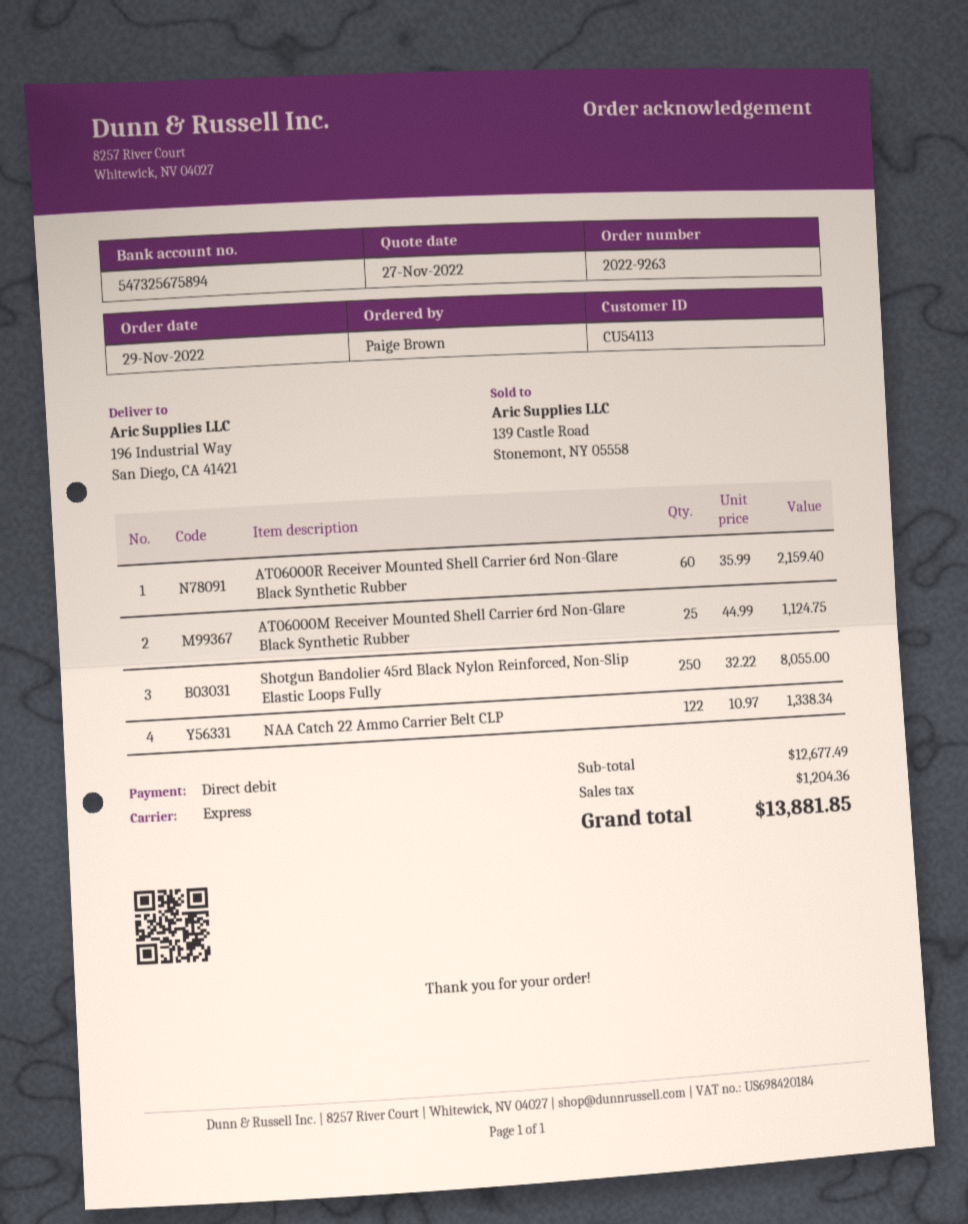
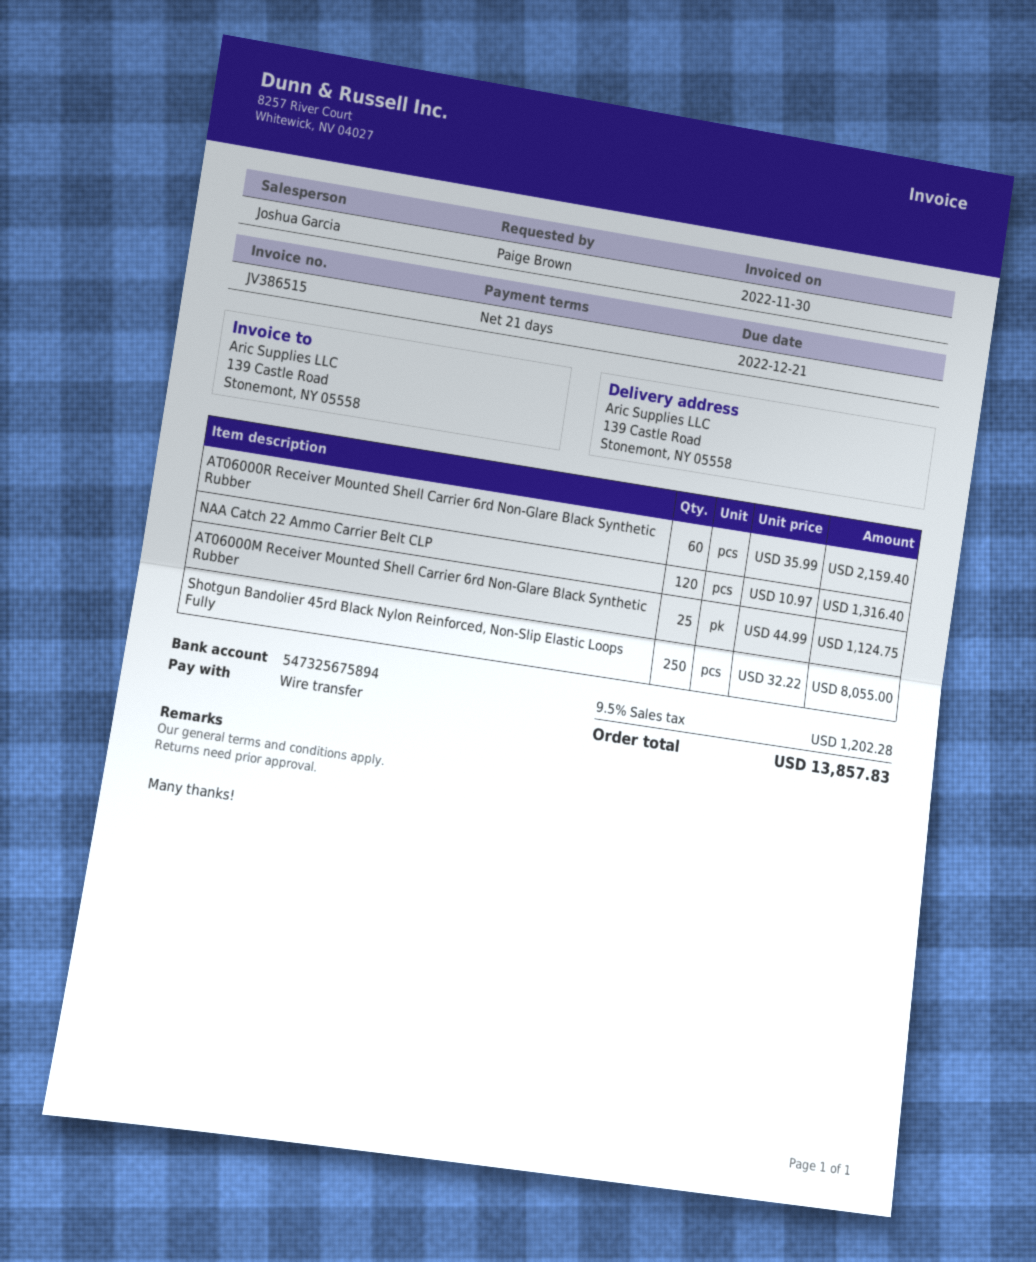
payment method: direct debit -> bank transfer
ship to: 196 Industrial Way, San Diego, CA 41421 -> 139 Castle Road, Stonemont, NY 05558
NAA Catch 22 Ammo Carrier Belt CLP: 122 x 10.97 = 1338.34 -> 120 x 10.97 = 1316.40
tax: 1204.36 -> 1202.28
total: 13881.85 -> 13857.83

